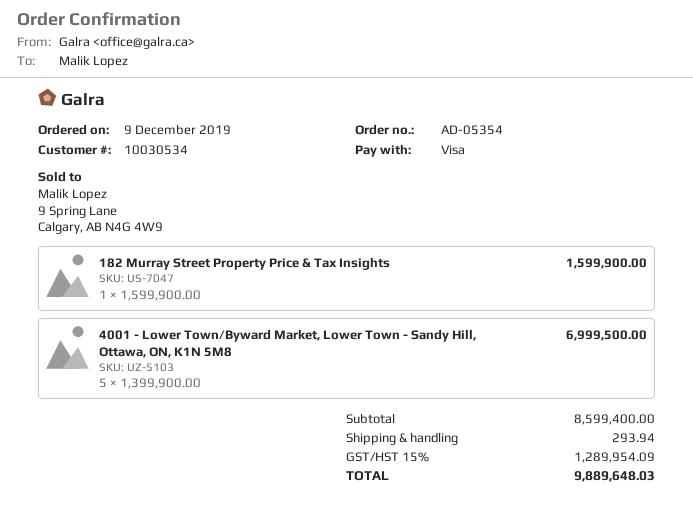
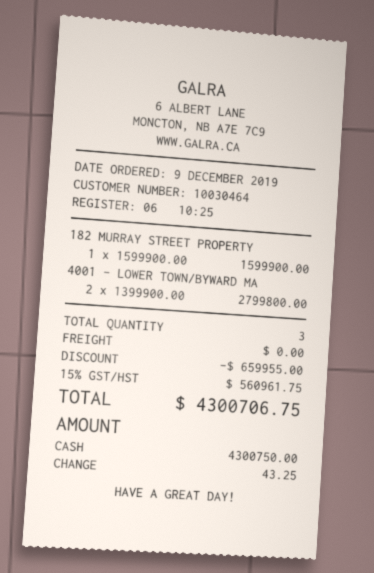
customer number: 10030534 -> 10030464
payment method: Visa -> cash
4001 - Lower Town/Byward Market, Lower Town - Sandy Hill, Ottawa, ON, K1N 5M8: 5 x 1399900.00 = 6999500.00 -> 2 x 1399900.00 = 2799800.00
discount: none -> 659955.00
shipping: 293.94 -> 0.00
tax: 15% = 1289954.09 -> 15% = 560961.75
total: 9889648.03 -> 4300706.75

